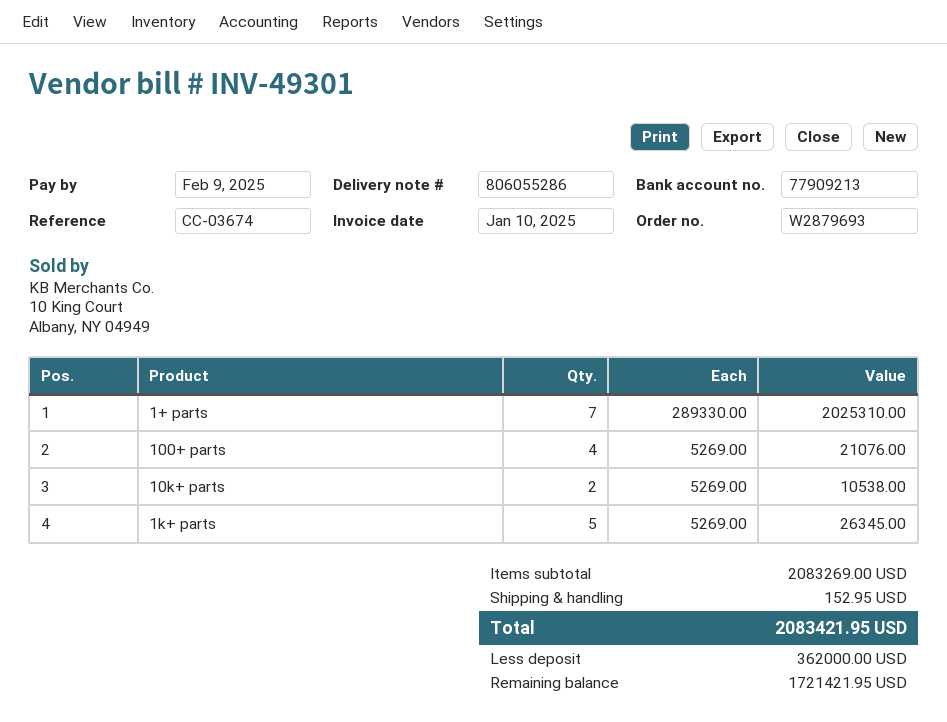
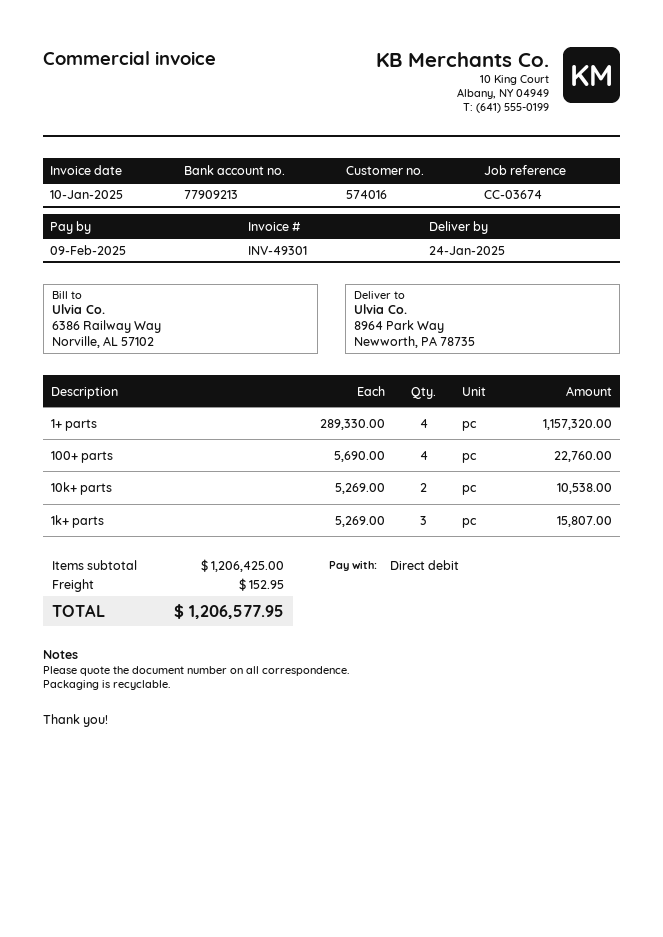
1+ parts: 7 x 289330.00 = 2025310.00 -> 4 x 289330.00 = 1157320.00
100+ parts: 4 x 5269.00 = 21076.00 -> 4 x 5690.00 = 22760.00
1k+ parts: 5 x 5269.00 = 26345.00 -> 3 x 5269.00 = 15807.00
subtotal: 2083269.00 -> 1206425.00
total: 2083421.95 -> 1206577.95

